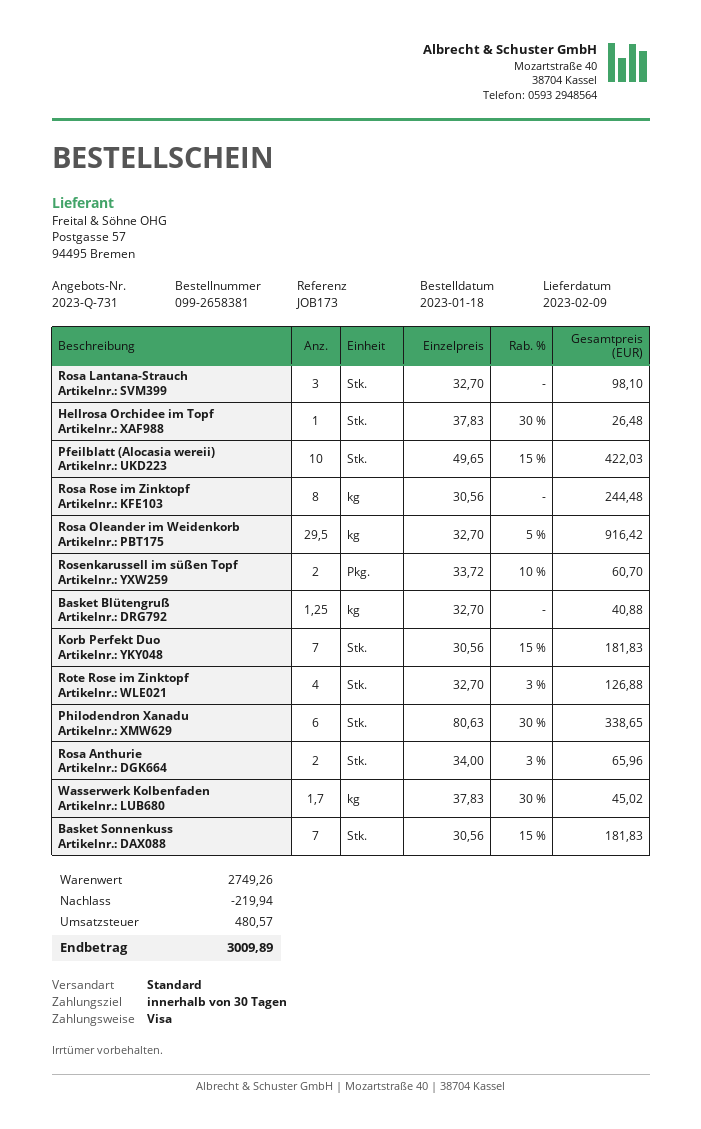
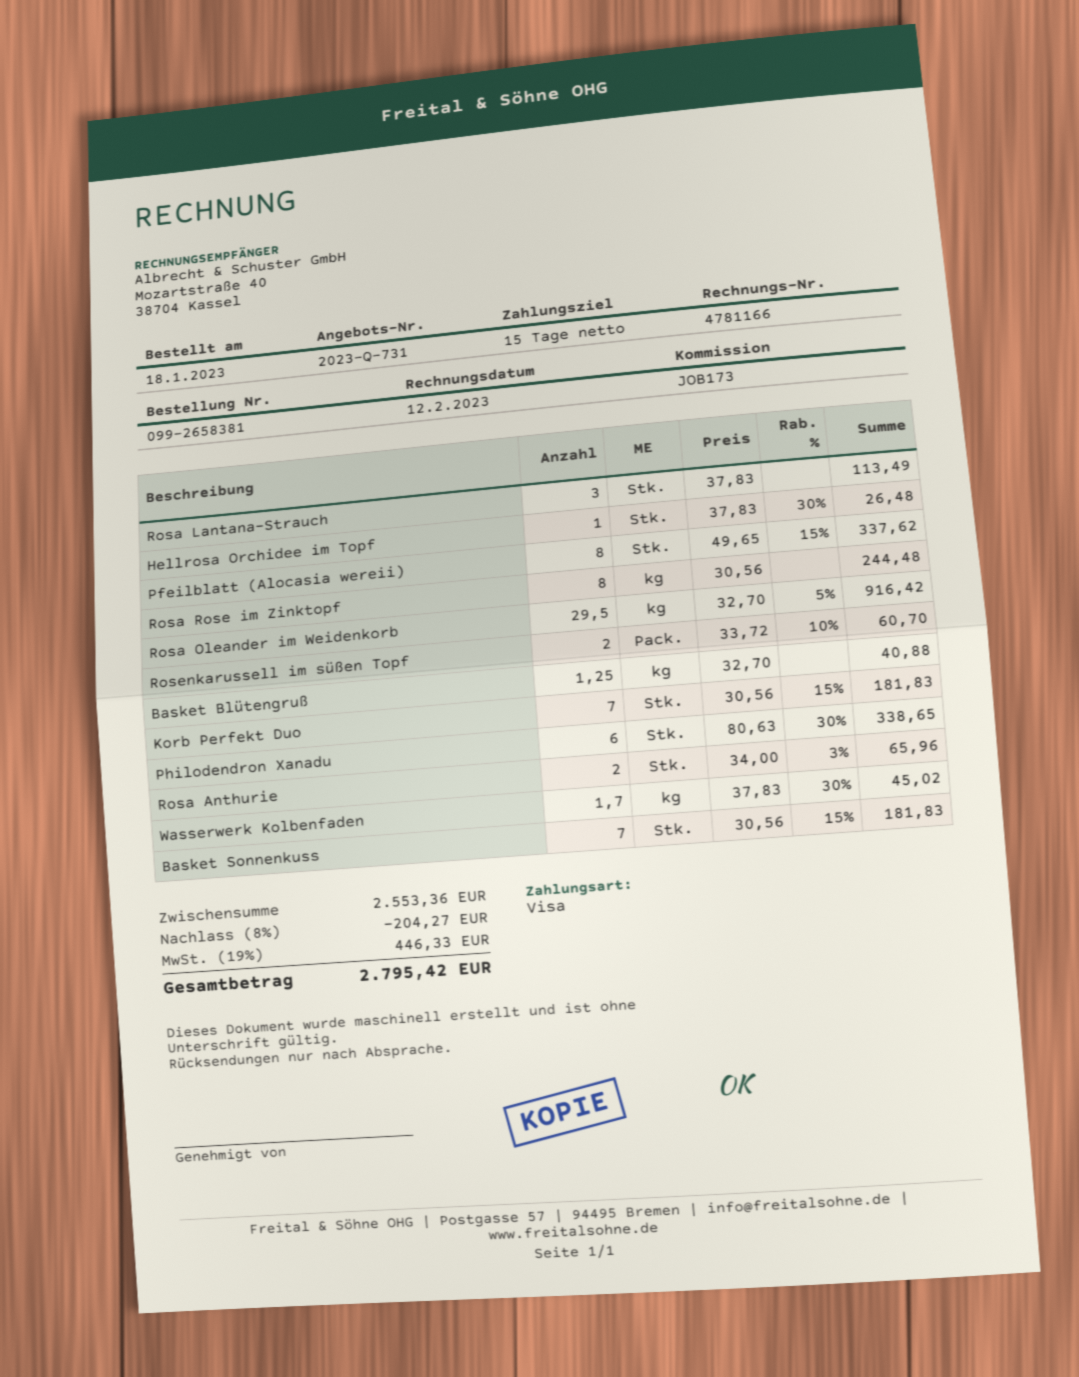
payment terms: 30 days -> 15 days
Rosa Lantana-Strauch: 3 x 32.70 = 98.10 -> 3 x 37.83 = 113.49
Pfeilblatt (Alocasia wereii): 10 x 49.65 - 15% = 422.03 -> 8 x 49.65 - 15% = 337.62
Rote Rose im Zinktopf: 4 x 32.70 - 3% = 126.88 -> none
subtotal: 2749.26 -> 2553.36
discount: 219.94 -> 204.27
tax: 480.57 -> 446.33
total: 3009.89 -> 2795.42

